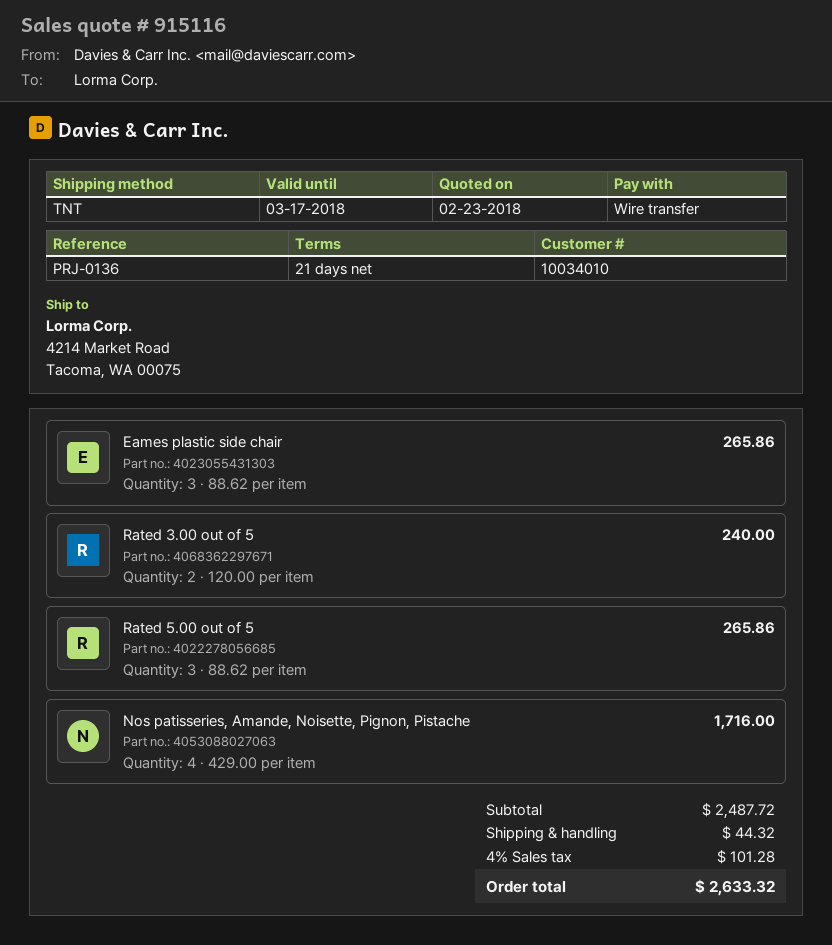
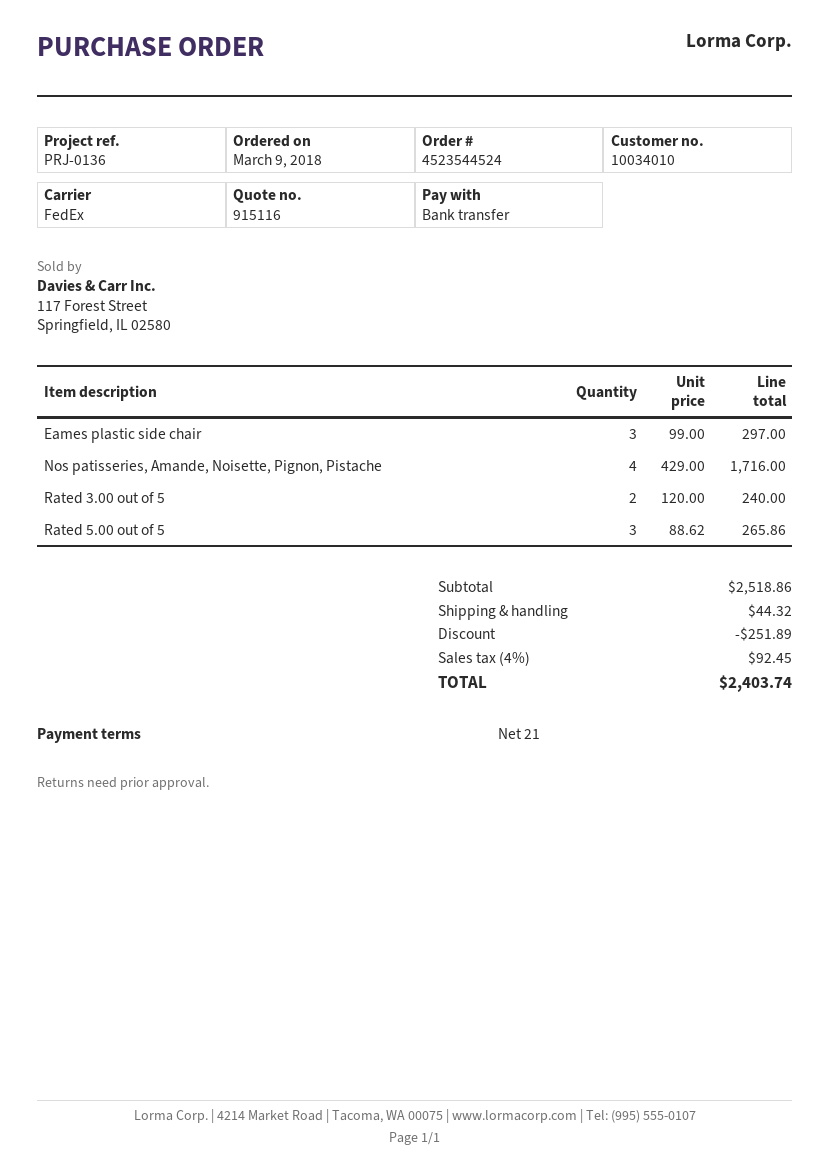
shipping method: TNT -> FedEx
Eames plastic side chair: 3 x 88.62 = 265.86 -> 3 x 99.00 = 297.00
subtotal: 2487.72 -> 2518.86
discount: none -> 251.89
tax: 4% = 101.28 -> 4% = 92.45
total: 2633.32 -> 2403.74

